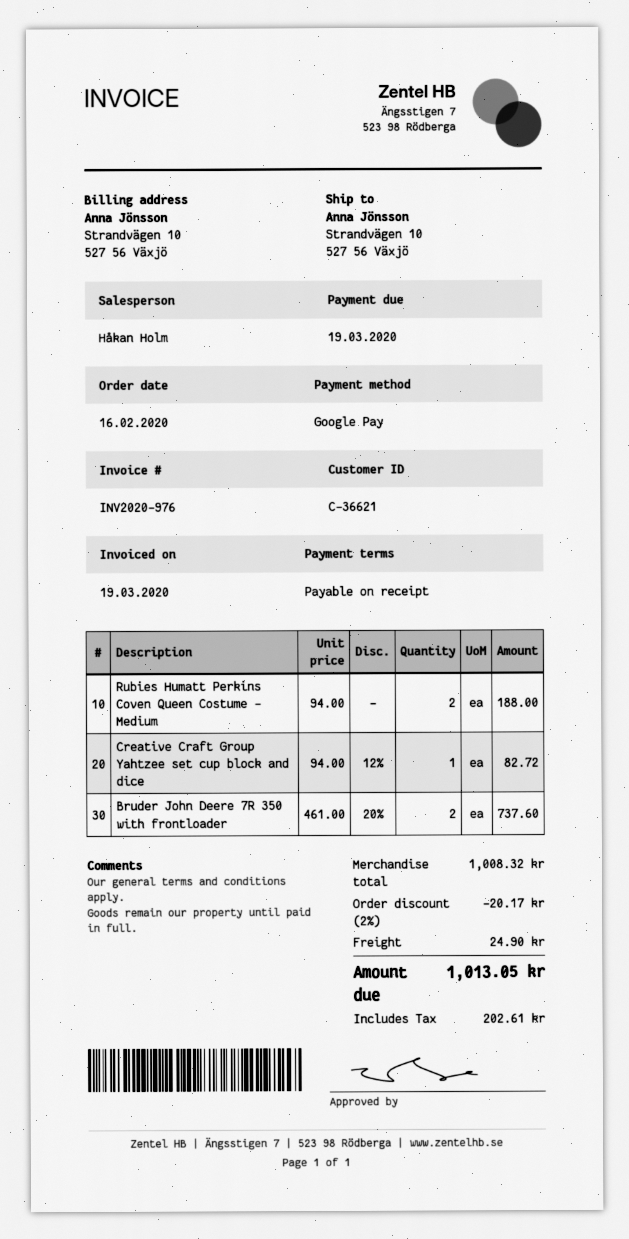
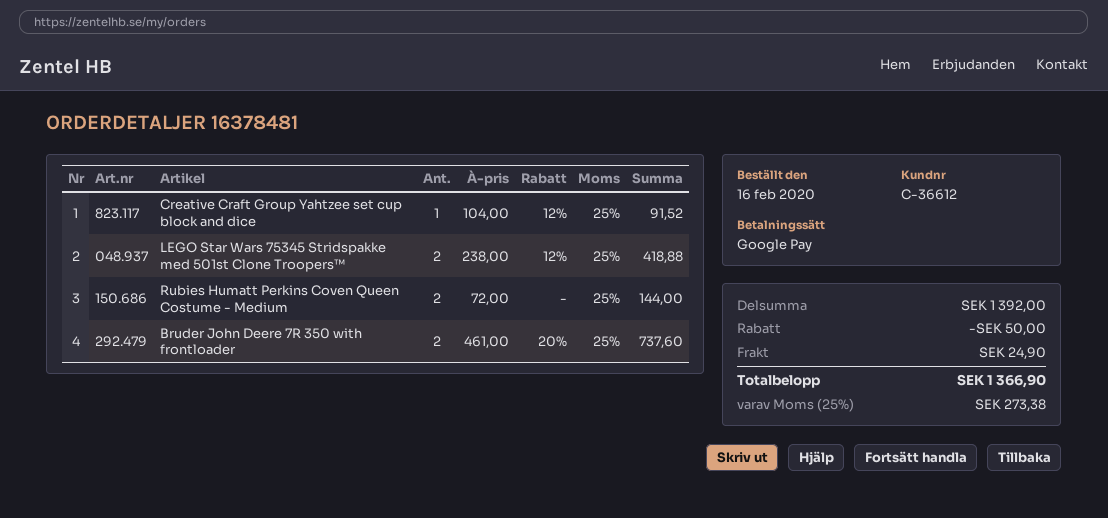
customer number: C-36621 -> C-36612
Rubies Humatt Perkins Coven Queen Costume - Medium: 2 x 94.00 = 188.00 -> 2 x 72.00 = 144.00
Creative Craft Group Yahtzee set cup block and dice: 1 x 94.00 - 12% = 82.72 -> 1 x 104.00 - 12% = 91.52
LEGO Star Wars 75345 Stridspakke med 501st Clone Troopers™: none -> 2 x 238.00 - 12% = 418.88
subtotal: 1008.32 -> 1392.00
discount: 20.17 -> 50.00
tax: 202.61 -> 273.38
total: 1013.05 -> 1366.90

